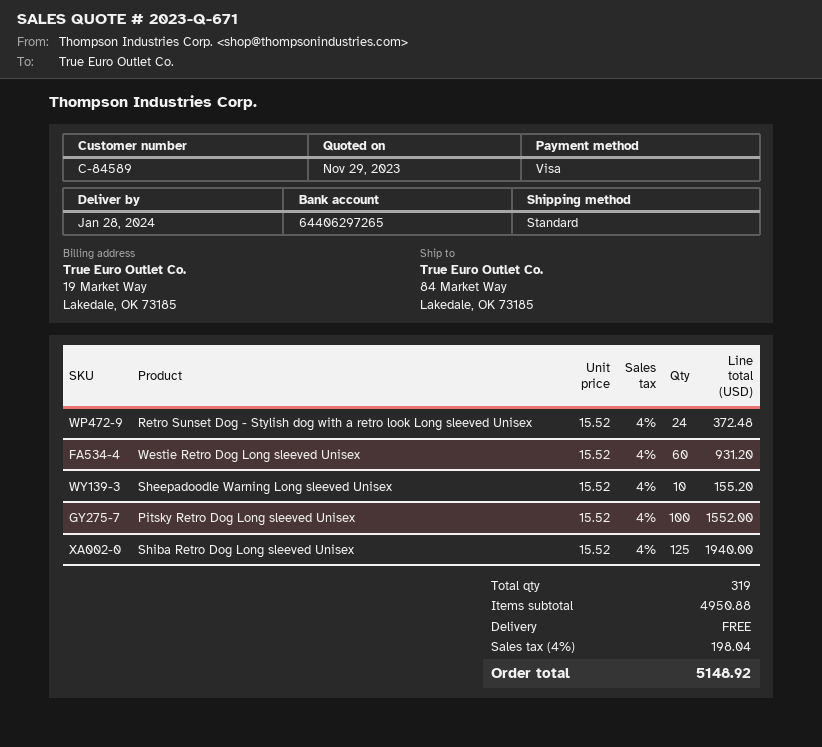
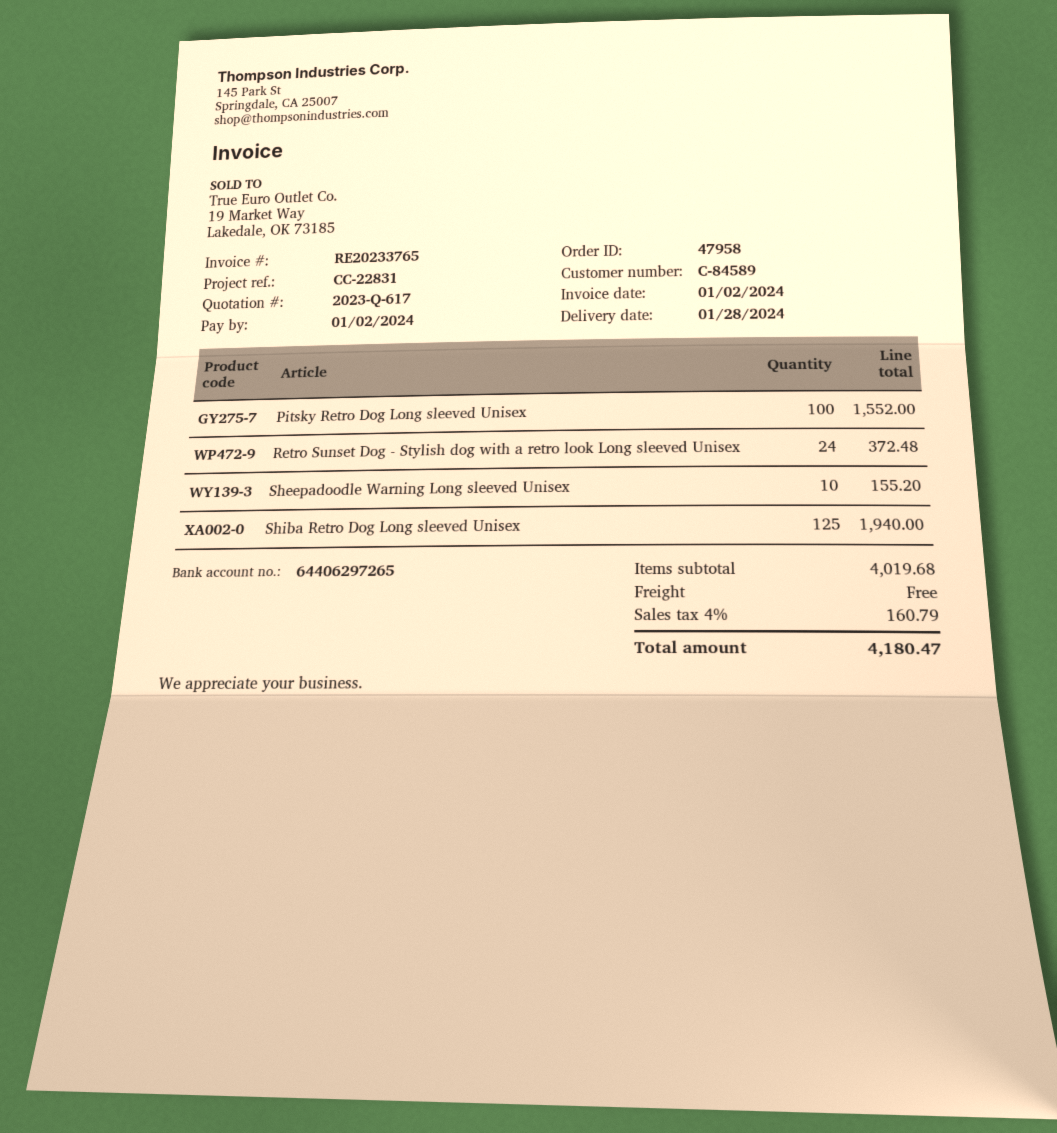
quote number: 2023-Q-671 -> 2023-Q-617
Westie Retro Dog Long sleeved Unisex: 60 for 931.20 -> none
subtotal: 4950.88 -> 4019.68
tax: 4% = 198.04 -> 4% = 160.79
total: 5148.92 -> 4180.47

